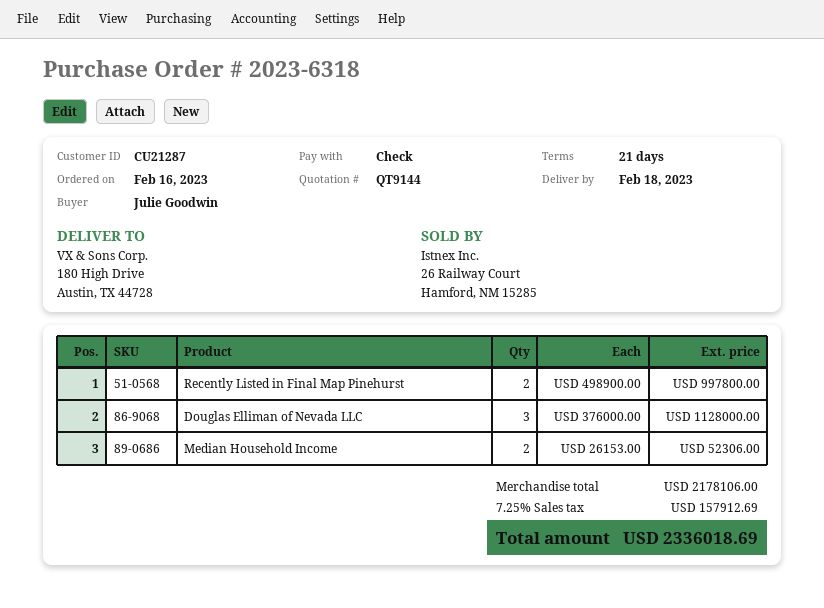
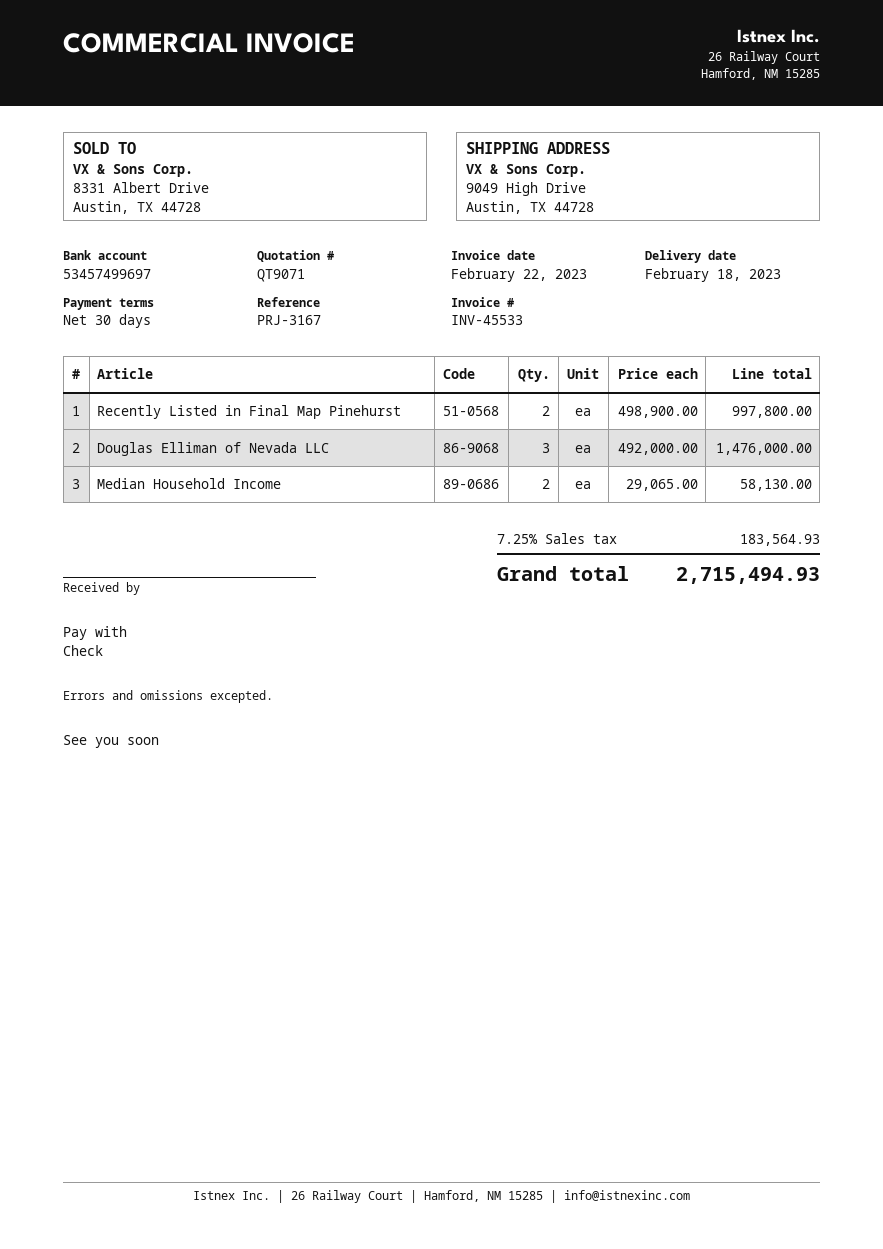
quote number: QT9144 -> QT9071
payment terms: 21 days -> 30 days
ship to: 180 High Drive, Austin, TX 44728 -> 9049 High Drive, Austin, TX 44728
Douglas Elliman of Nevada LLC: 3 x 376000.00 = 1128000.00 -> 3 x 492000.00 = 1476000.00
Median Household Income: 2 x 26153.00 = 52306.00 -> 2 x 29065.00 = 58130.00
tax: 7.25% = 157912.69 -> 7.25% = 183564.93
total: 2336018.69 -> 2715494.93

